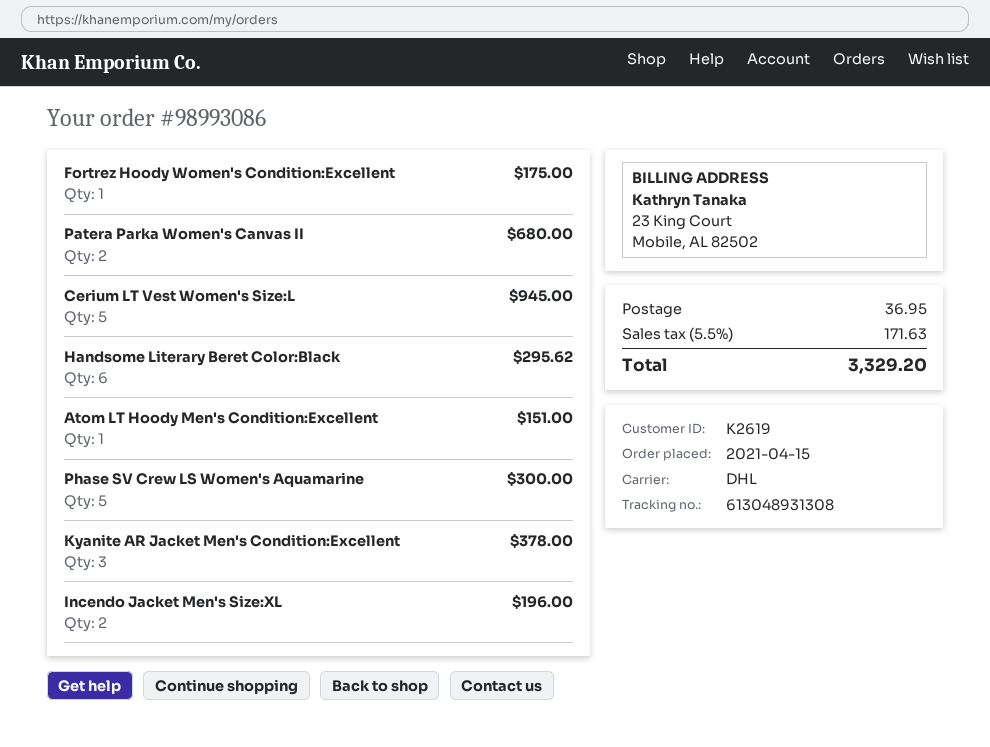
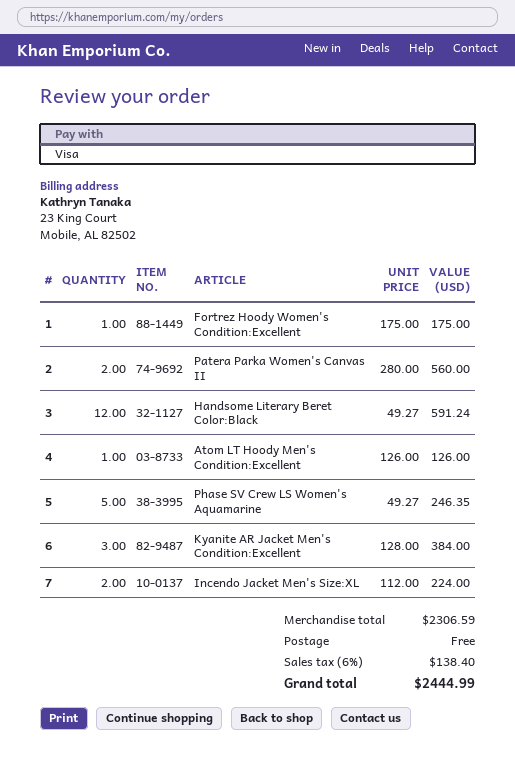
Patera Parka Women's Canvas II: 2 for 680.00 -> 2 for 560.00
Cerium LT Vest Women's Size:L: 5 for 945.00 -> none
Handsome Literary Beret Color:Black: 6 for 295.62 -> 12 for 591.24
Atom LT Hoody Men's Condition:Excellent: 1 for 151.00 -> 1 for 126.00
Phase SV Crew LS Women's Aquamarine: 5 for 300.00 -> 5 for 246.35
Kyanite AR Jacket Men's Condition:Excellent: 3 for 378.00 -> 3 for 384.00
Incendo Jacket Men's Size:XL: 2 for 196.00 -> 2 for 224.00
shipping: 36.95 -> 0.00
tax: 5.5% = 171.63 -> 6% = 138.40
total: 3329.20 -> 2444.99

